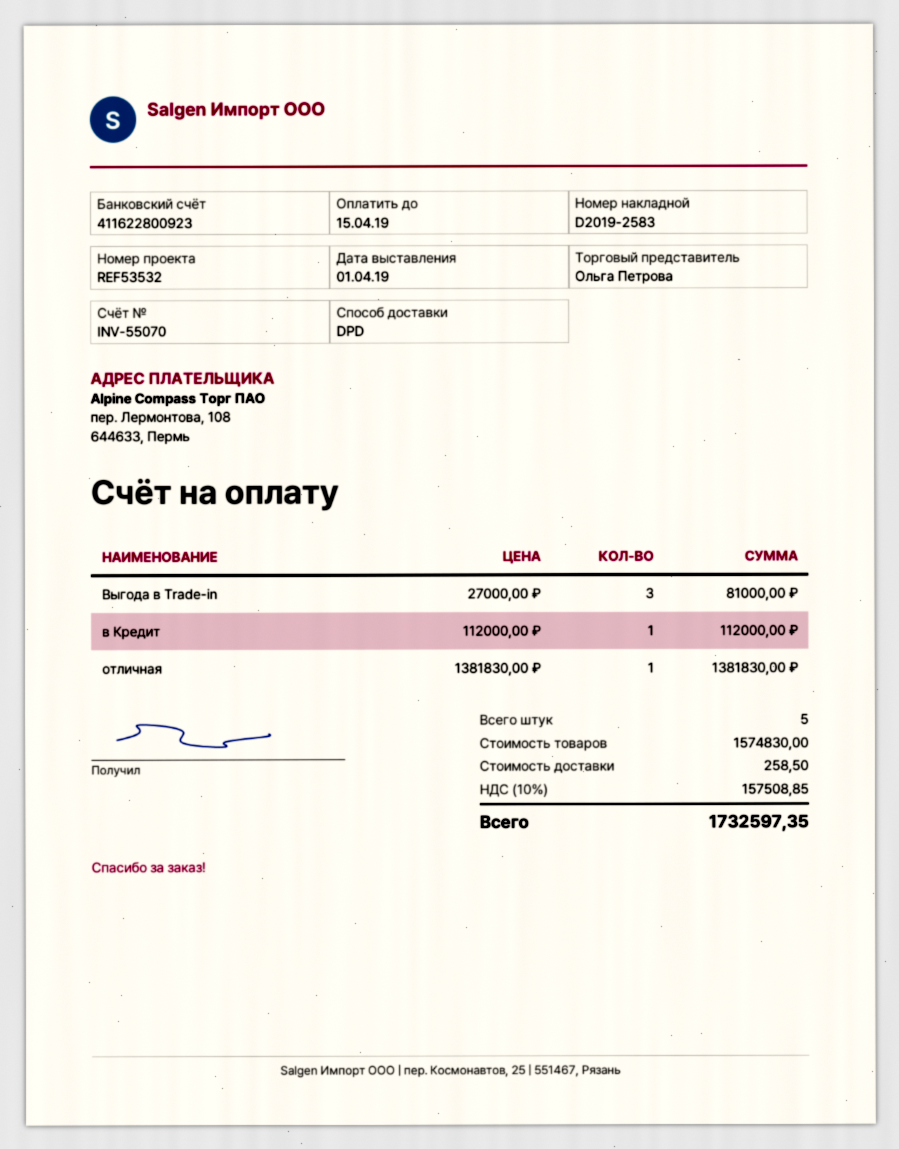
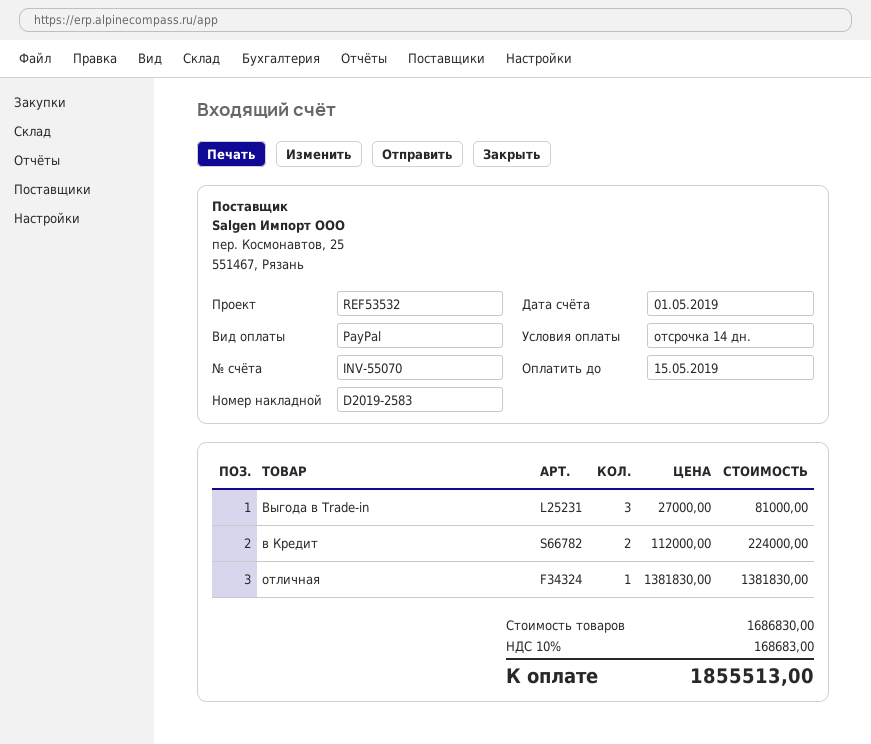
invoice date: 2019-04-01 -> 2019-05-01
due date: 2019-04-15 -> 2019-05-15
в Кредит: 1 x 112000.00 = 112000.00 -> 2 x 112000.00 = 224000.00
subtotal: 1574830.00 -> 1686830.00
shipping: 258.50 -> none
tax: 10% = 157508.85 -> 10% = 168683.00
total: 1732597.35 -> 1855513.00

